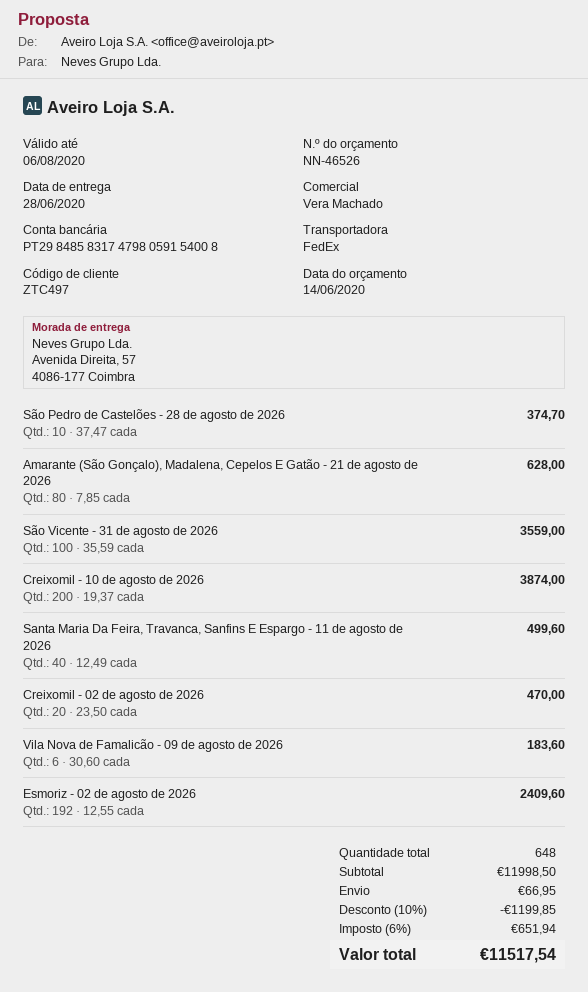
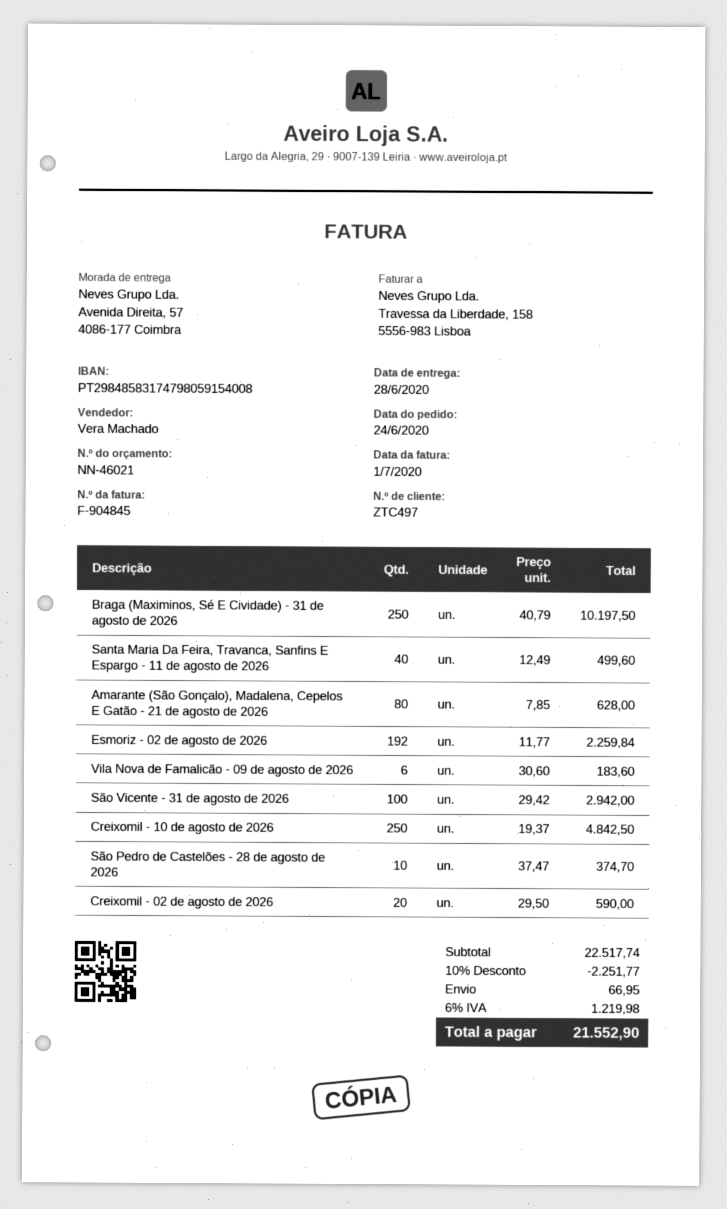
quote number: NN-46526 -> NN-46021
São Vicente - 31 de agosto de 2026: 100 x 35.59 = 3559.00 -> 100 x 29.42 = 2942.00
Creixomil - 10 de agosto de 2026: 200 x 19.37 = 3874.00 -> 250 x 19.37 = 4842.50
Creixomil - 02 de agosto de 2026: 20 x 23.50 = 470.00 -> 20 x 29.50 = 590.00
Esmoriz - 02 de agosto de 2026: 192 x 12.55 = 2409.60 -> 192 x 11.77 = 2259.84
Braga (Maximinos, Sé E Cividade) - 31 de agosto de 2026: none -> 250 x 40.79 = 10197.50
subtotal: 11998.50 -> 22517.74
discount: 10% = 1199.85 -> 10% = 2251.77
tax: 6% = 651.94 -> 6% = 1219.98
total: 11517.54 -> 21552.90

